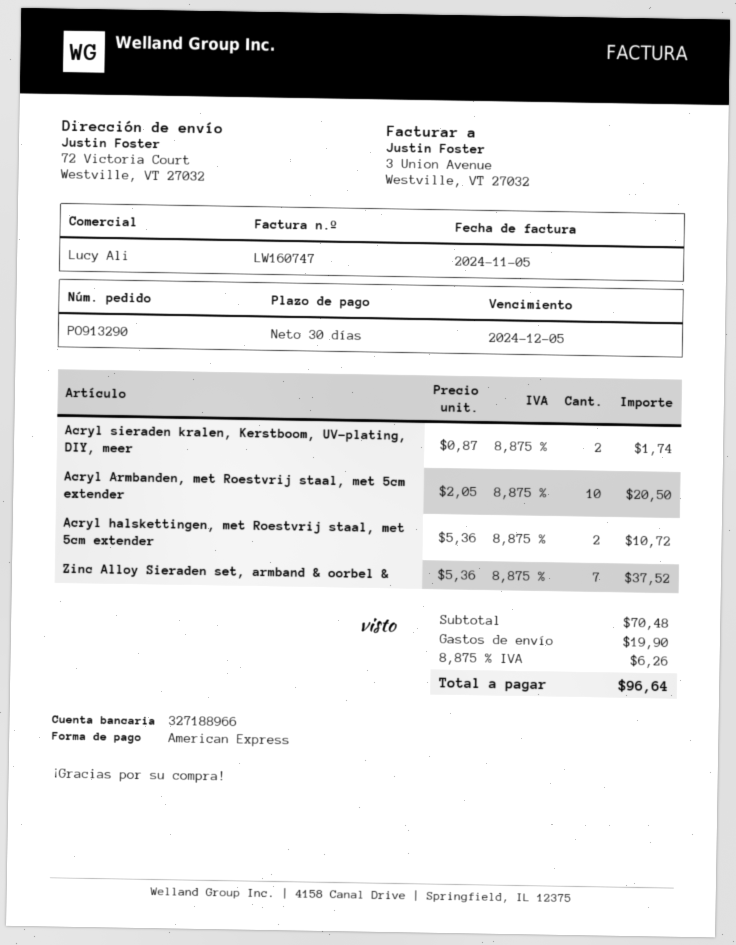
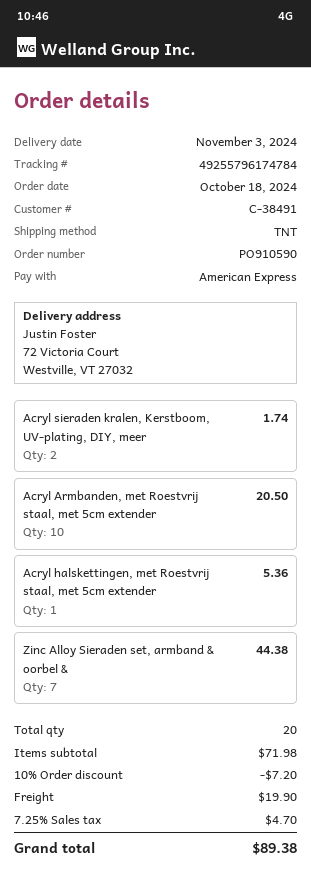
order number: PO913290 -> PO910590
Acryl halskettingen, met Roestvrij staal, met 5cm extender: 2 for 10.72 -> 1 for 5.36
Zinc Alloy Sieraden set, armband & oorbel &: 7 for 37.52 -> 7 for 44.38
subtotal: 70.48 -> 71.98
discount: none -> 10% = 7.20
tax: 8.875% = 6.26 -> 7.25% = 4.70
total: 96.64 -> 89.38

